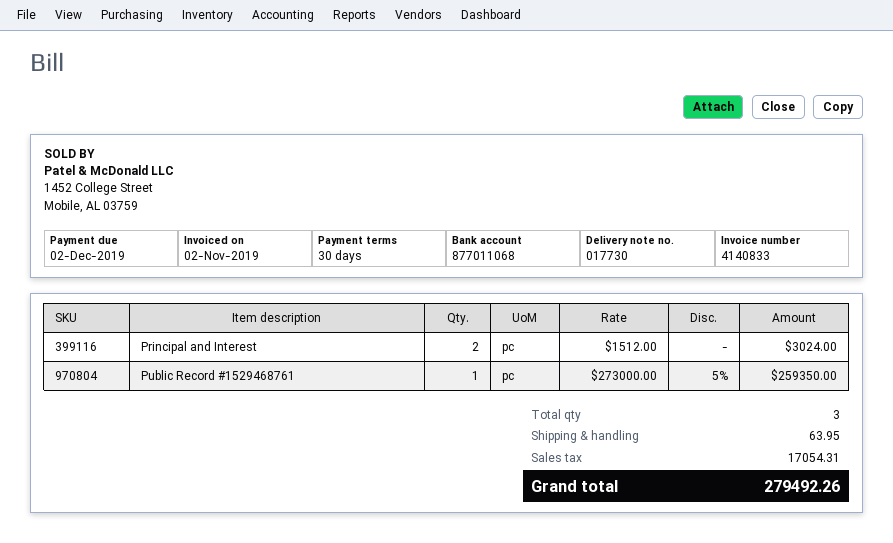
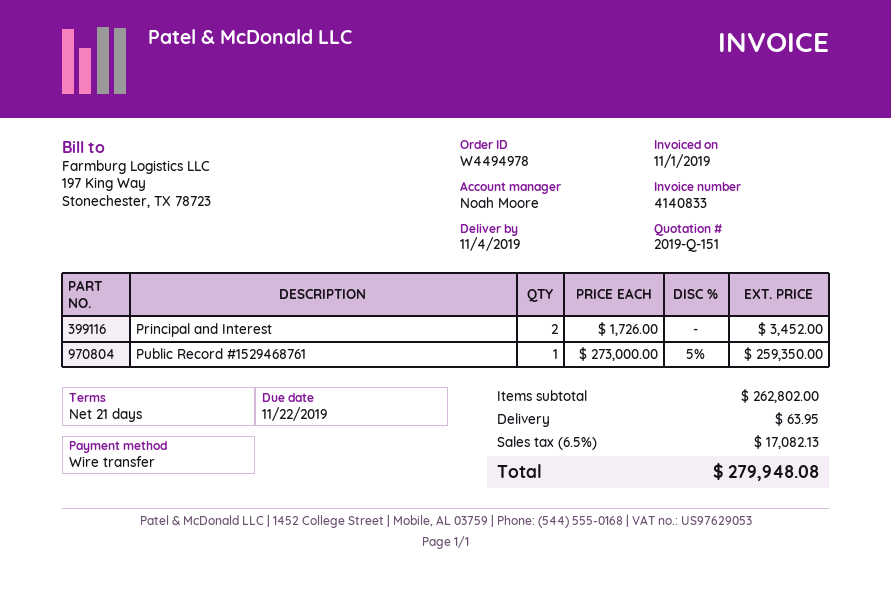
invoice date: 2019-11-02 -> 2019-11-01
payment terms: 30 days -> 21 days
due date: 2019-12-02 -> 2019-11-22
Principal and Interest: 2 x 1512.00 = 3024.00 -> 2 x 1726.00 = 3452.00
tax: 17054.31 -> 17082.13
total: 279492.26 -> 279948.08

